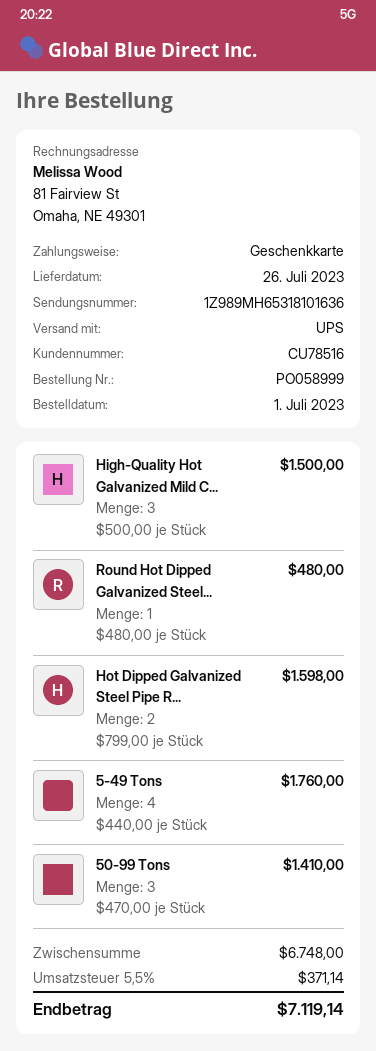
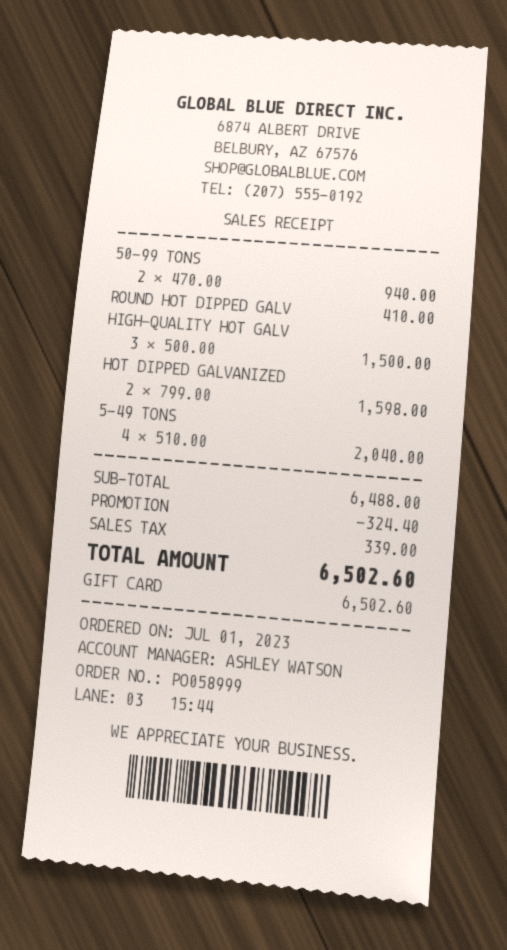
Round Hot Dipped Galvanized Steel...: 1 x 480.00 = 480.00 -> 1 x 410.00 = 410.00
5-49 Tons: 4 x 440.00 = 1760.00 -> 4 x 510.00 = 2040.00
50-99 Tons: 3 x 470.00 = 1410.00 -> 2 x 470.00 = 940.00
subtotal: 6748.00 -> 6488.00
discount: none -> 324.40
tax: 371.14 -> 339.00
total: 7119.14 -> 6502.60

